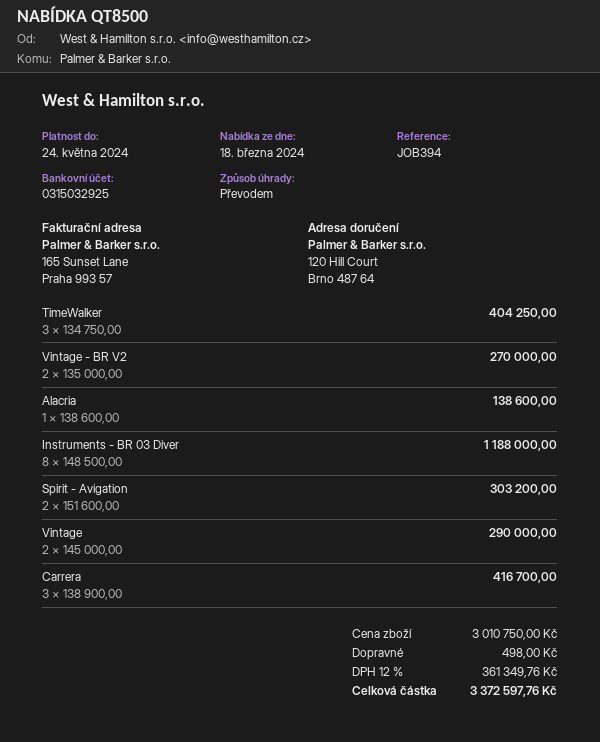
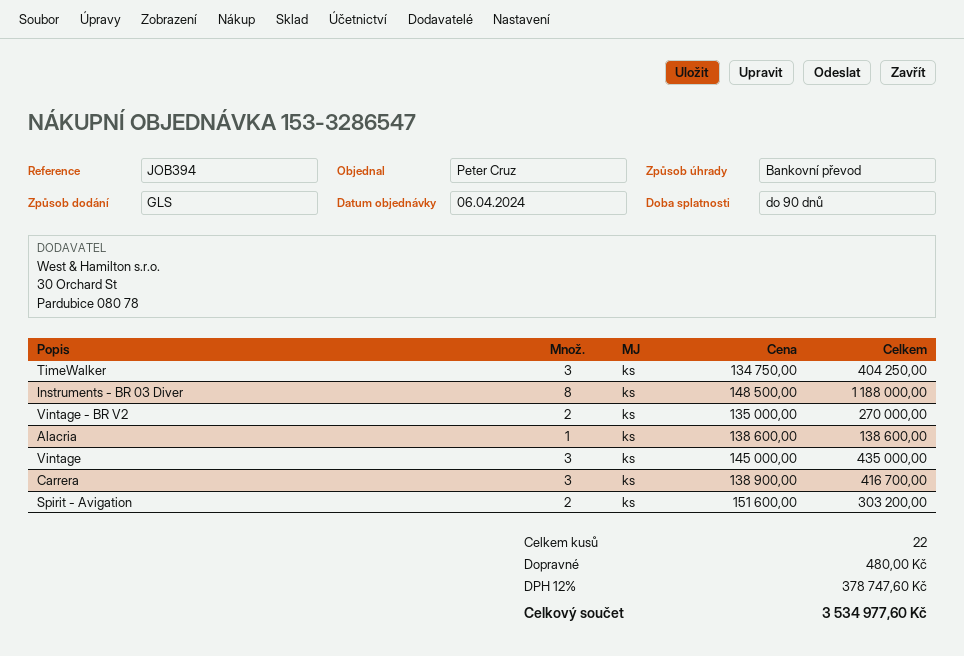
Vintage: 2 x 145000.00 = 290000.00 -> 3 x 145000.00 = 435000.00
shipping: 498.00 -> 480.00
tax: 12% = 361349.76 -> 12% = 378747.60
total: 3372597.76 -> 3534977.60

